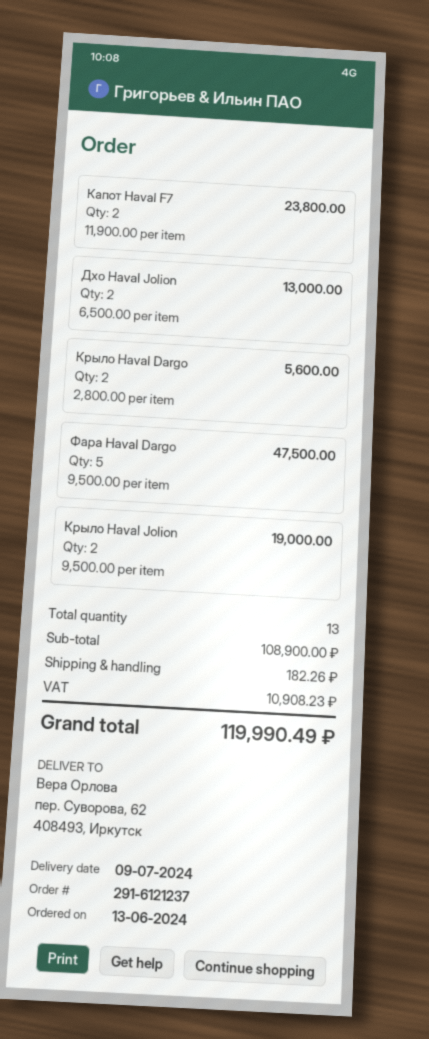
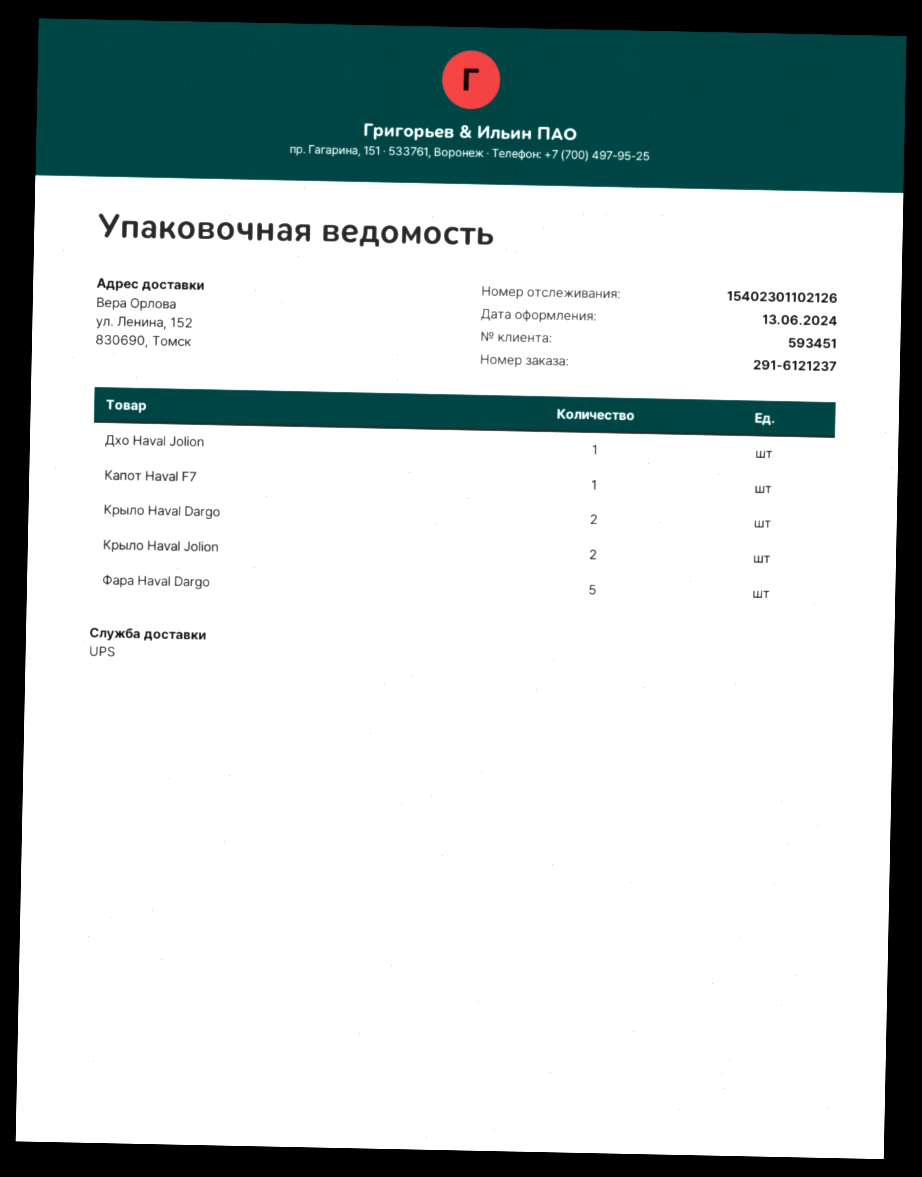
ship to: пер. Суворова, 62, 408493, Иркутск -> ул. Ленина, 152, 830690, Томск
Капот Haval F7: 2 -> 1
Дхо Haval Jolion: 2 -> 1

